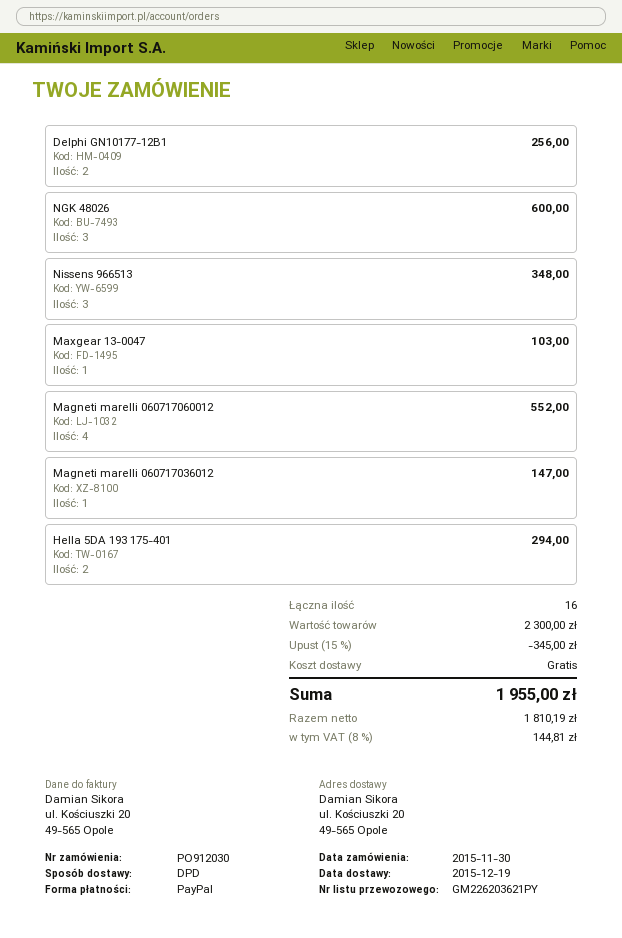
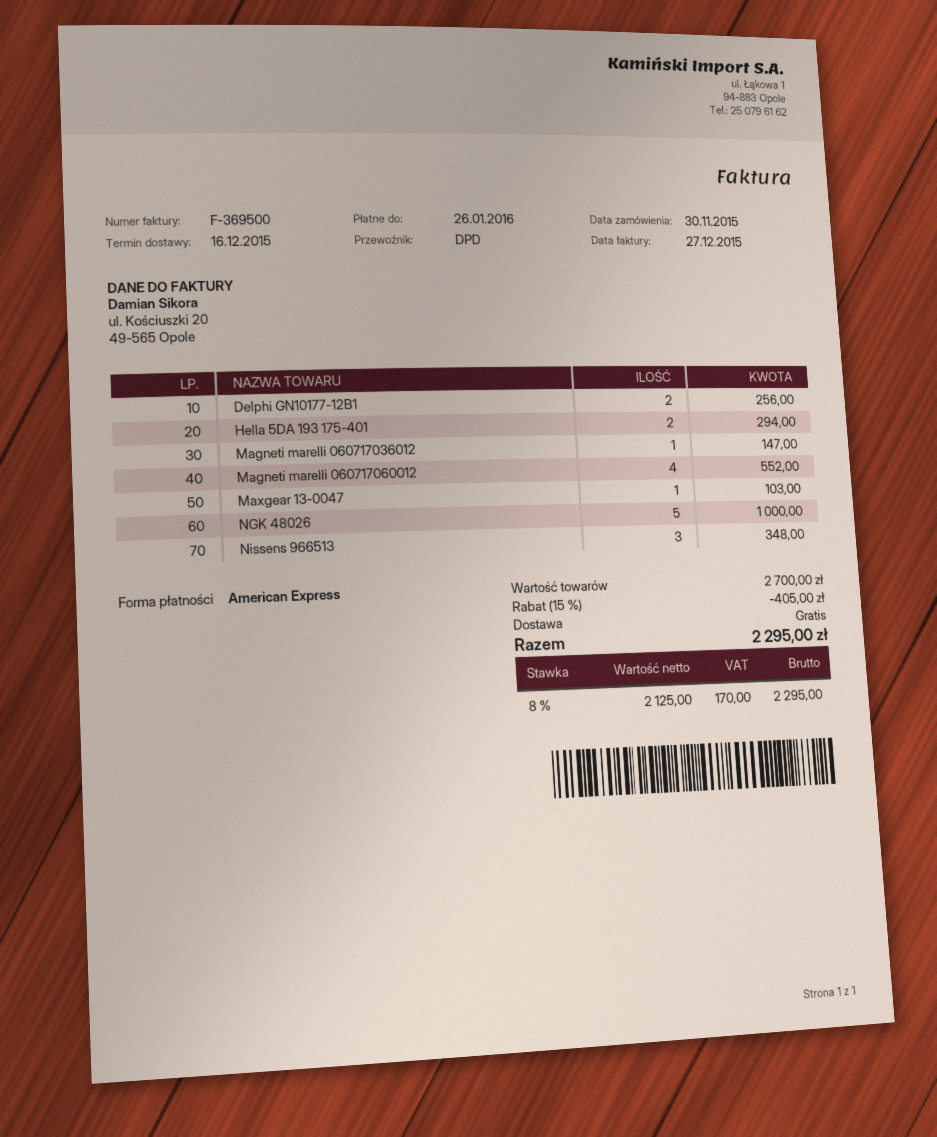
delivery date: 2015-12-19 -> 2015-12-16
payment method: PayPal -> American Express
NGK 48026: 3 for 600.00 -> 5 for 1000.00
subtotal: 2300.00 -> 2700.00
discount: 15% = 345.00 -> 15% = 405.00
net: 1810.19 -> 2125.00
tax: 8% = 144.81 -> 8% = 170.00
total: 1955.00 -> 2295.00

